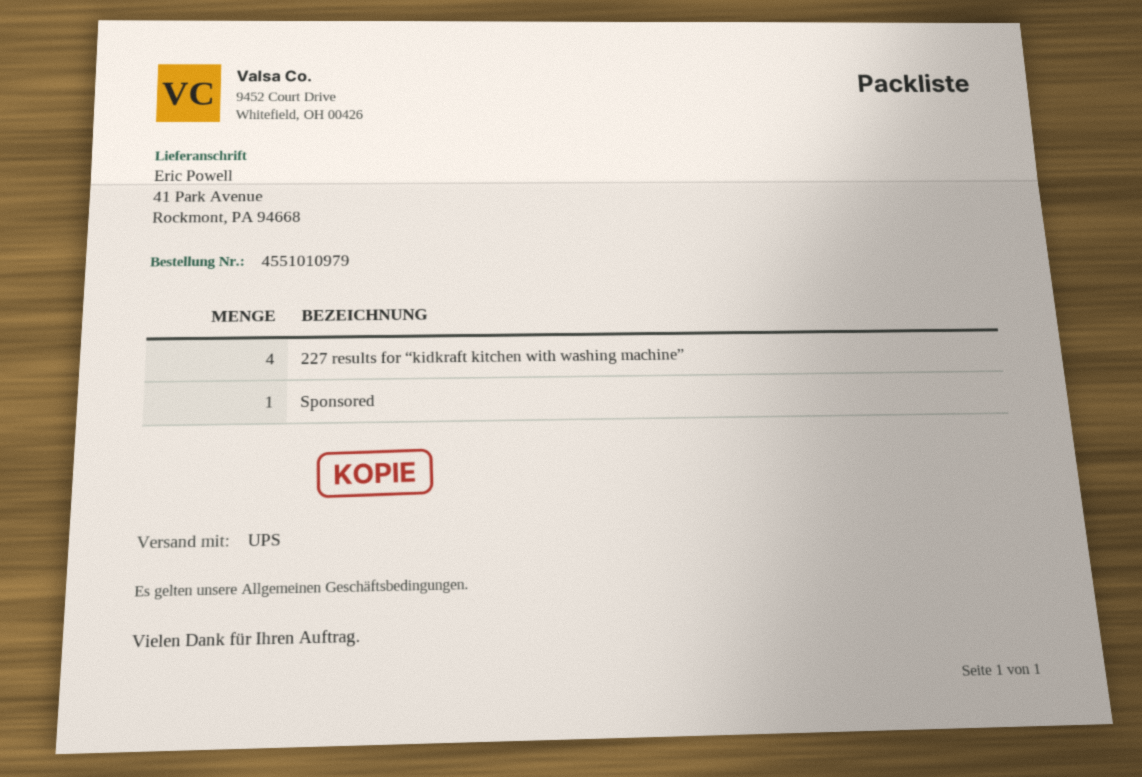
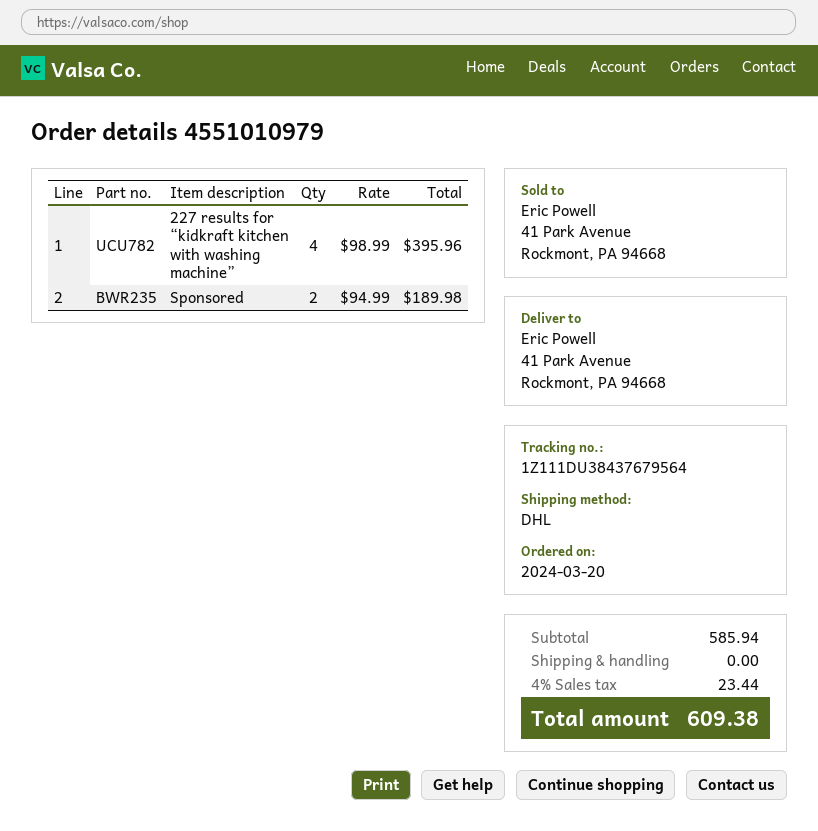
shipping method: UPS -> DHL
Sponsored: 1 -> 2

